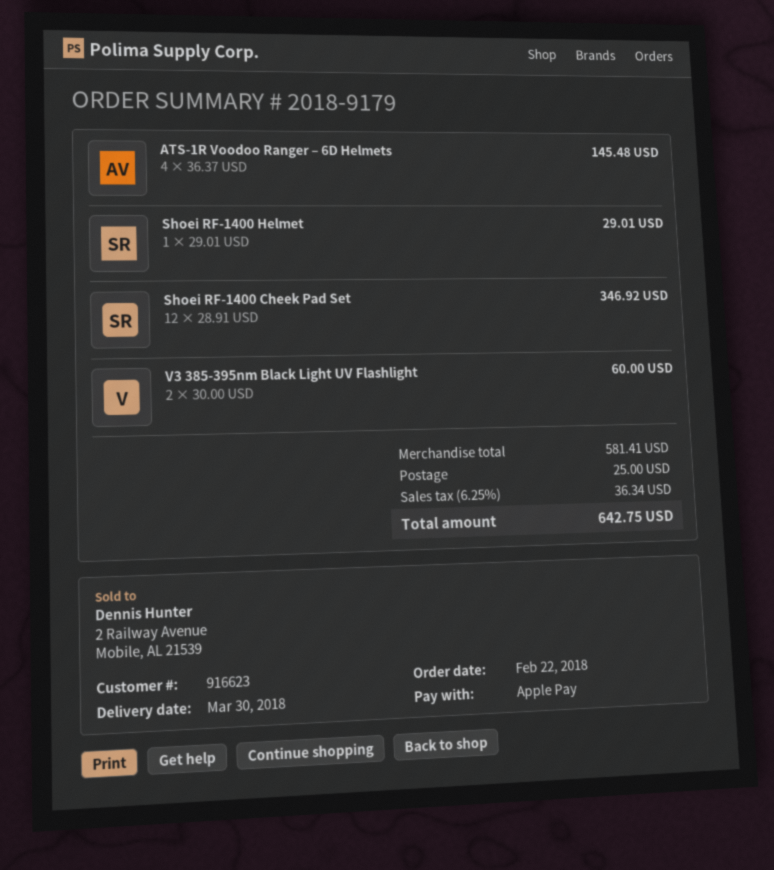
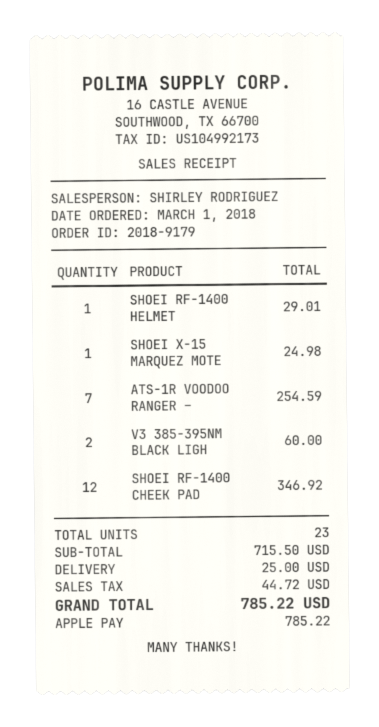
order date: 2018-02-22 -> 2018-03-01
ATS-1R Voodoo Ranger – 6D Helmets: 4 for 145.48 -> 7 for 254.59
SHOEI X-15 MARQUEZ MOTE: none -> 1 for 24.98
subtotal: 581.41 -> 715.50
tax: 36.34 -> 44.72
total: 642.75 -> 785.22

